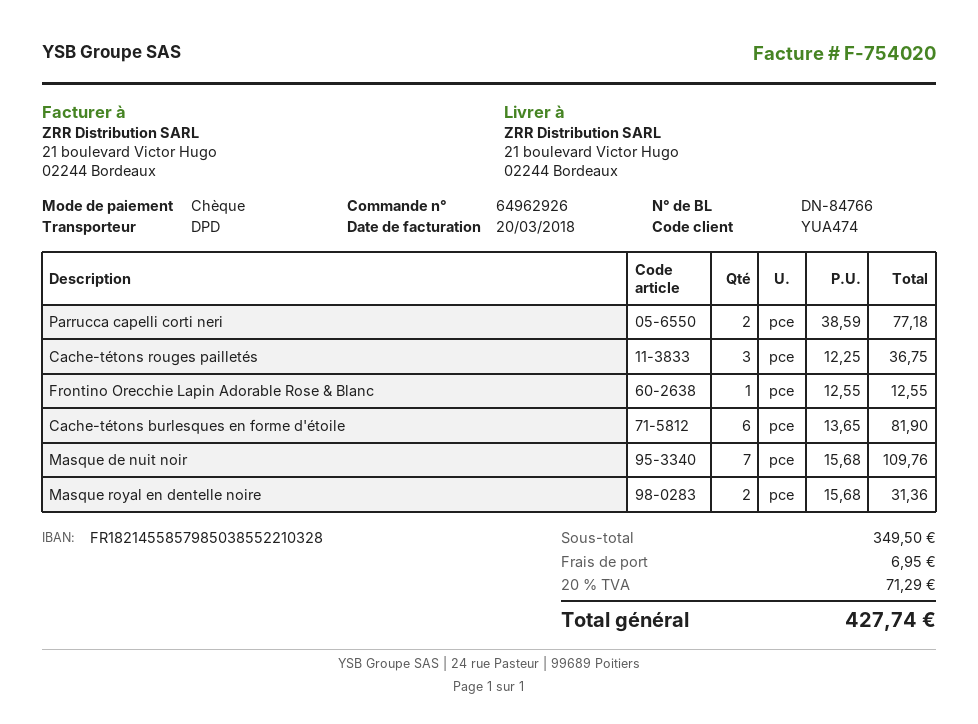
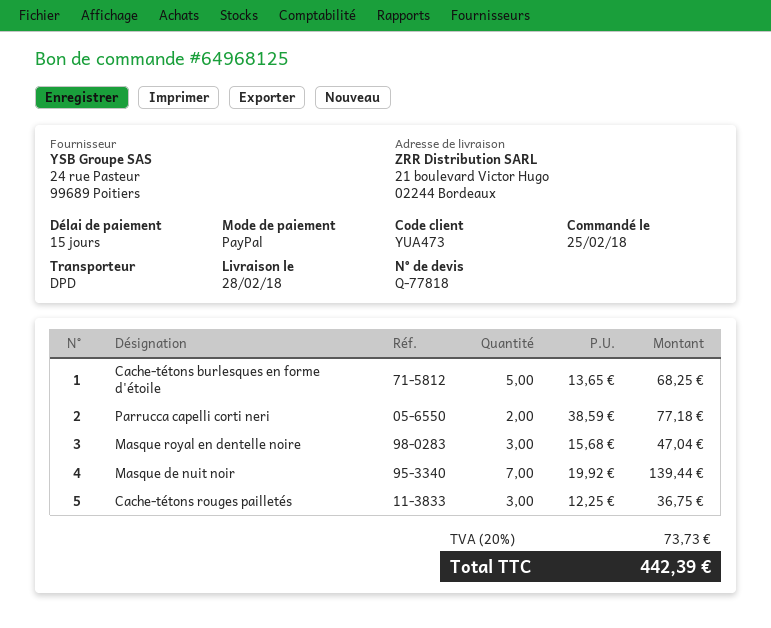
order number: 64962926 -> 64968125
customer number: YUA474 -> YUA473
payment method: cheque -> PayPal
Frontino Orecchie Lapin Adorable Rose & Blanc: 1 x 12.55 = 12.55 -> none
Cache-tétons burlesques en forme d'étoile: 6 x 13.65 = 81.90 -> 5 x 13.65 = 68.25
Masque de nuit noir: 7 x 15.68 = 109.76 -> 7 x 19.92 = 139.44
Masque royal en dentelle noire: 2 x 15.68 = 31.36 -> 3 x 15.68 = 47.04
shipping: 6.95 -> none
tax: 20% = 71.29 -> 20% = 73.73
total: 427.74 -> 442.39

